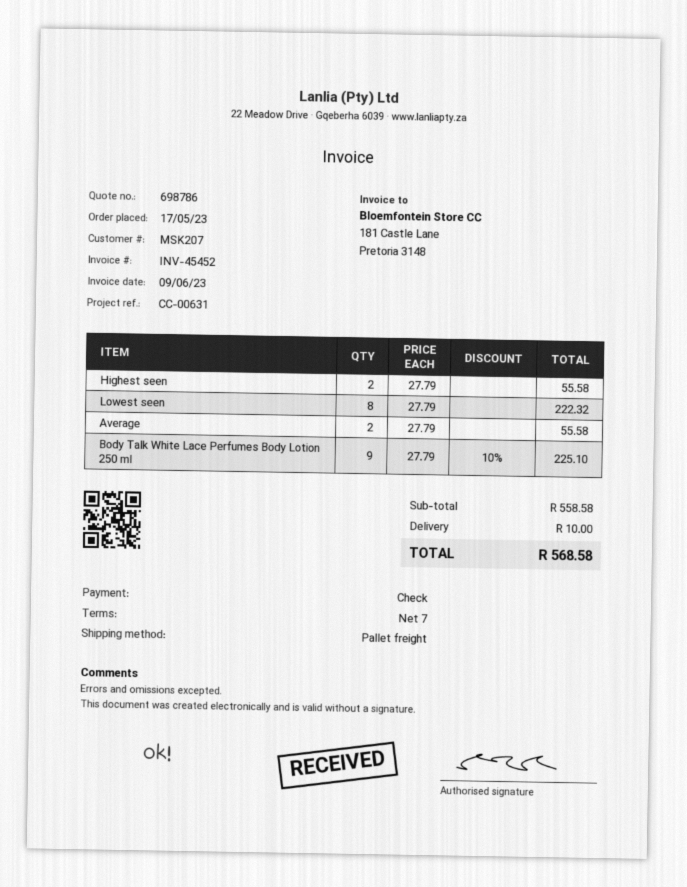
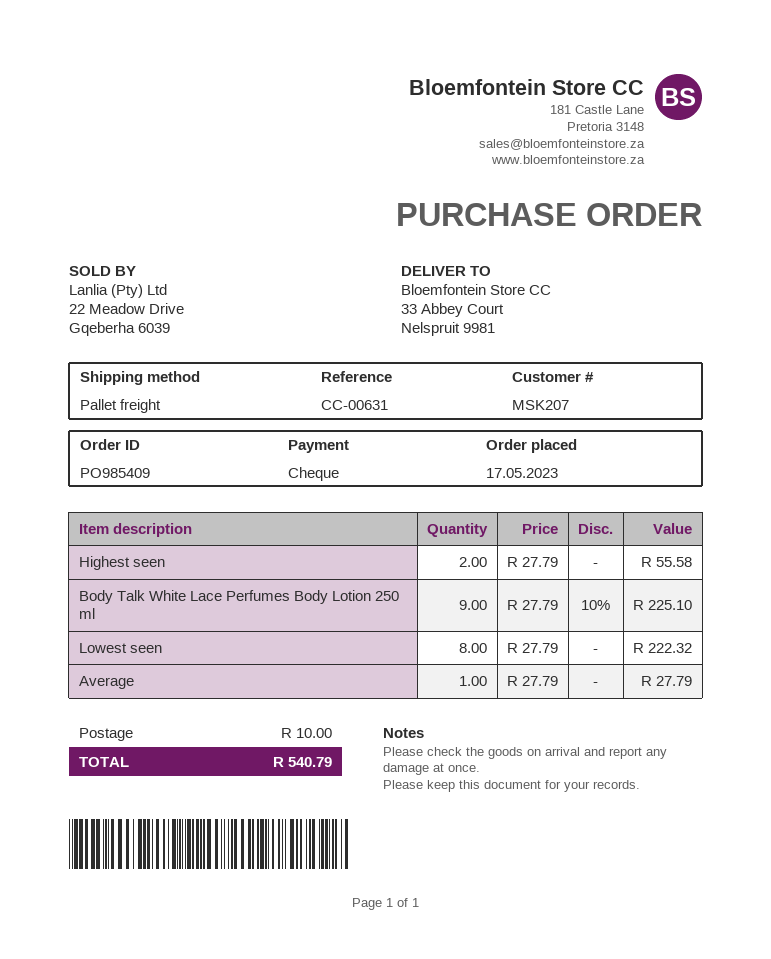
Average: 2 x 27.79 = 55.58 -> 1 x 27.79 = 27.79
total: 568.58 -> 540.79

